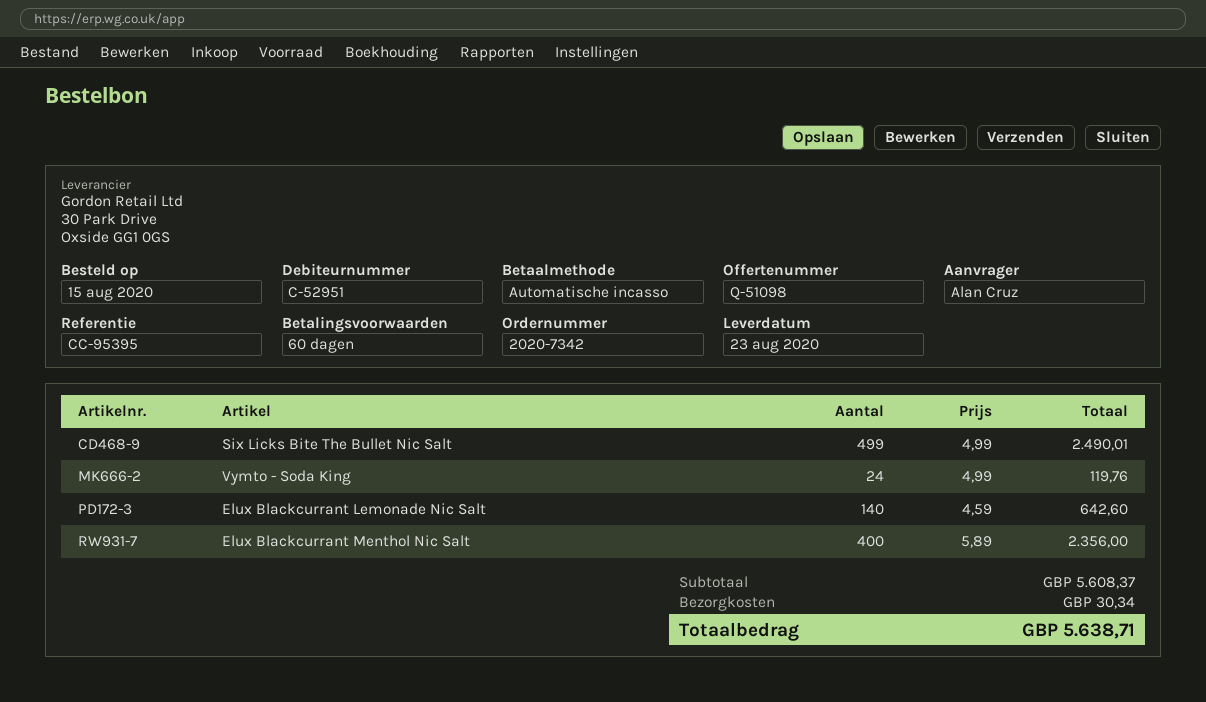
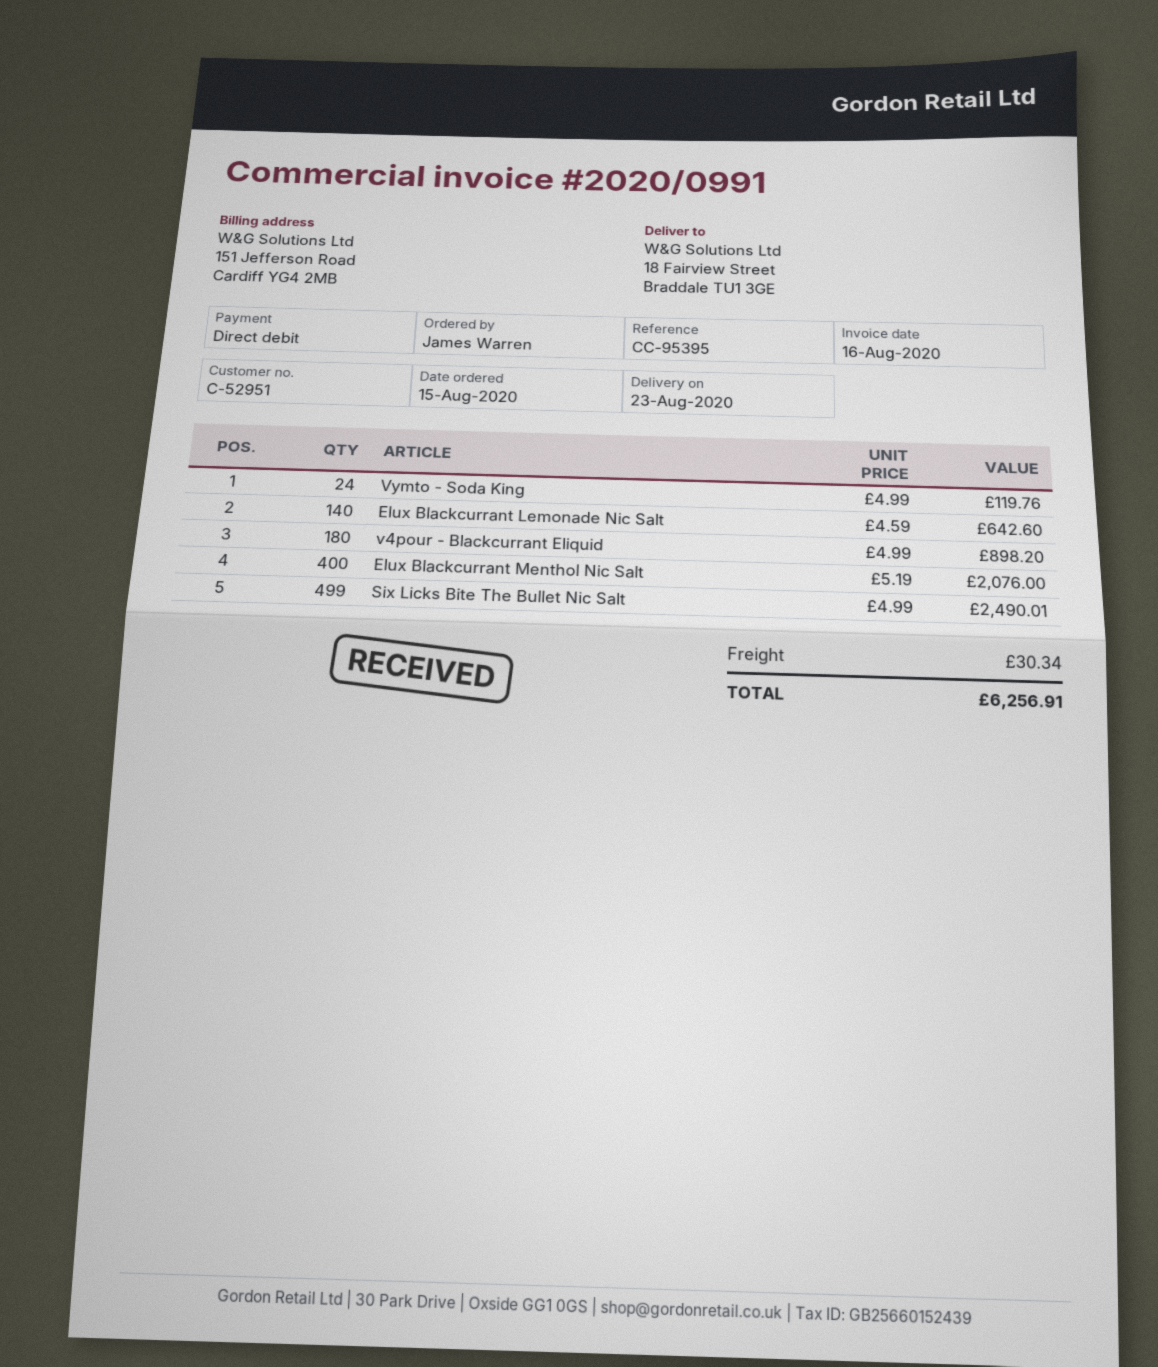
ordered by: Alan Cruz -> James Warren
Elux Blackcurrant Menthol Nic Salt: 400 x 5.89 = 2356.00 -> 400 x 5.19 = 2076.00
v4pour - Blackcurrant Eliquid: none -> 180 x 4.99 = 898.20
total: 5638.71 -> 6256.91

